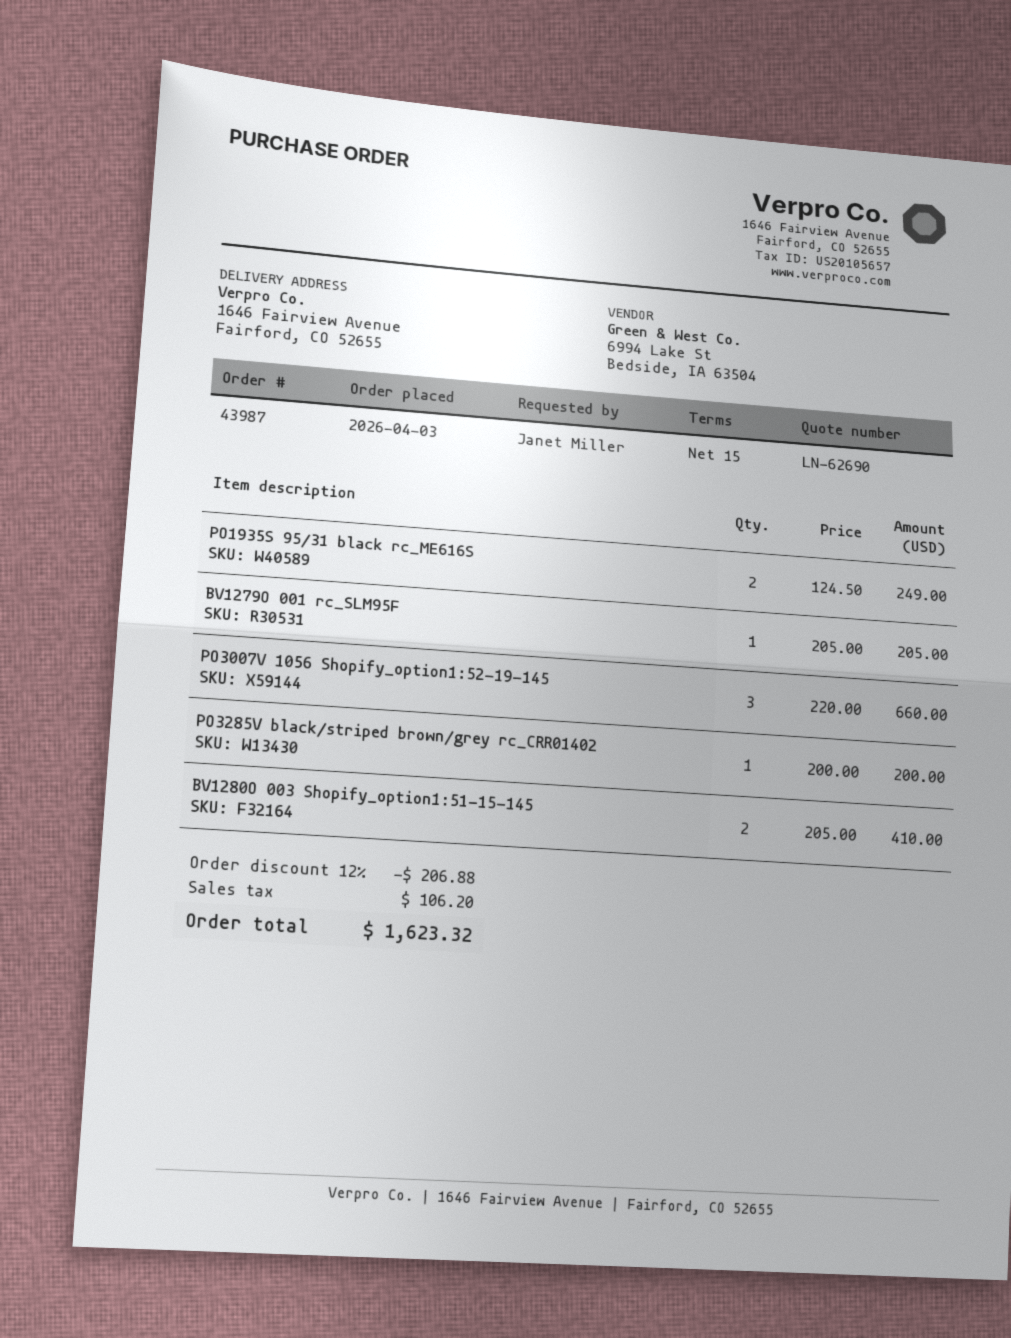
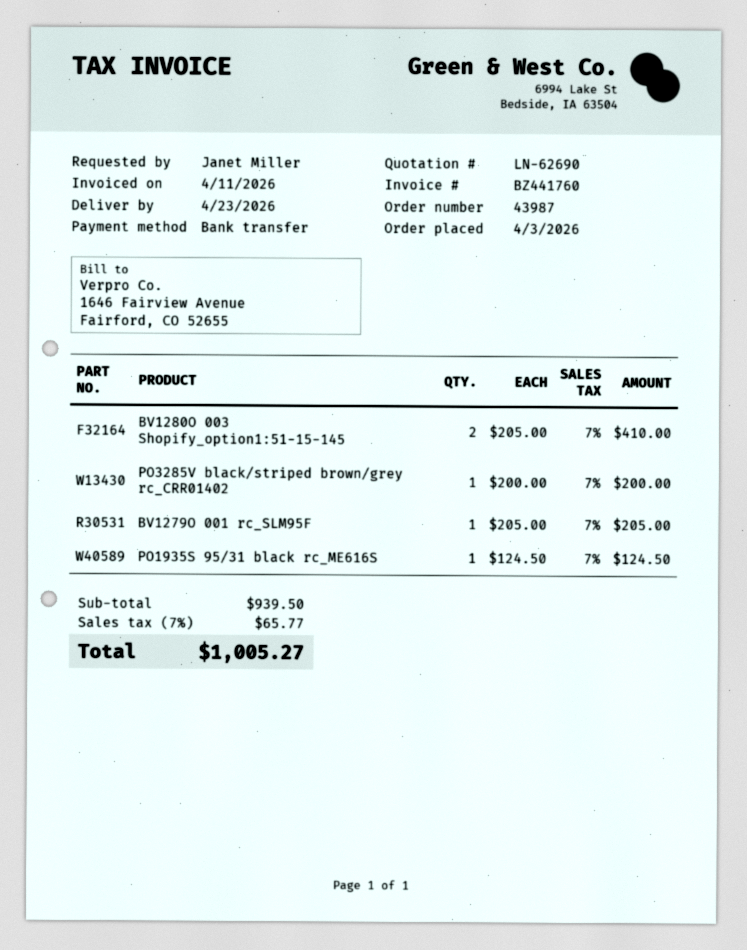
PO1935S 95/31 black rc_ME616S: 2 x 124.50 = 249.00 -> 1 x 124.50 = 124.50
PO3007V 1056 Shopify_option1:52-19-145: 3 x 220.00 = 660.00 -> none
discount: 12% = 206.88 -> none
tax: 106.20 -> 65.77
total: 1623.32 -> 1005.27

